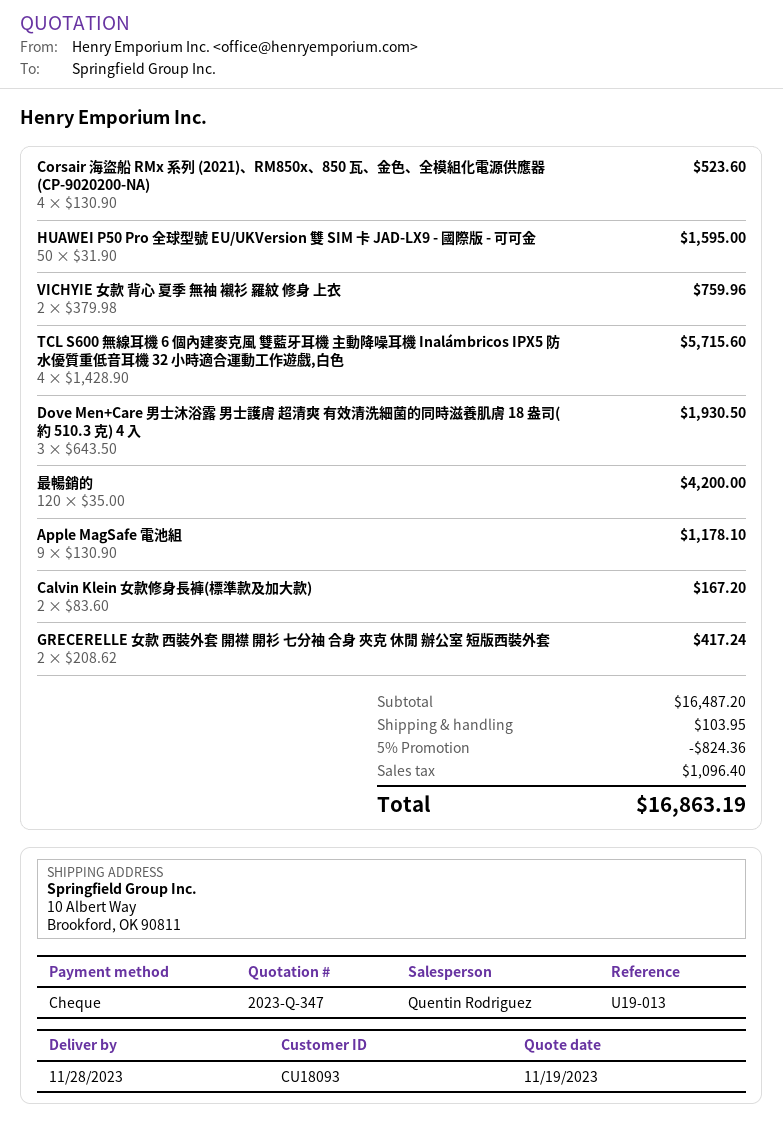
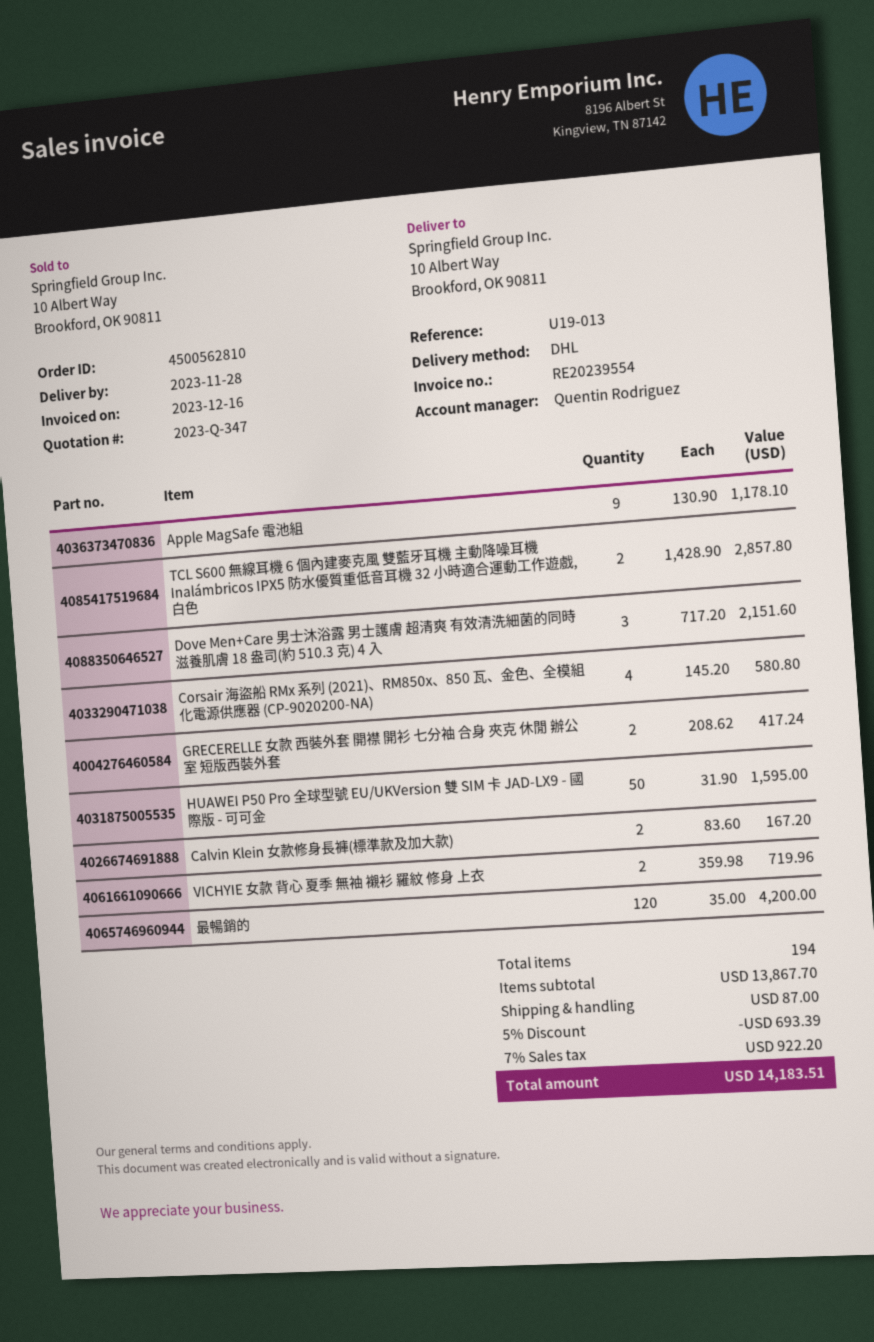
Corsair 海盜船 RMx 系列 (2021)、RM850x、850 瓦、金色、全模組化電源供應器 (CP-9020200-NA): 4 x 130.90 = 523.60 -> 4 x 145.20 = 580.80
VICHYIE 女款 背心 夏季 無袖 襯衫 羅紋 修身 上衣: 2 x 379.98 = 759.96 -> 2 x 359.98 = 719.96
TCL S600 無線耳機 6 個內建麥克風 雙藍牙耳機 主動降噪耳機 Inalámbricos IPX5 防水優質重低音耳機 32 小時適合運動工作遊戲,白色: 4 x 1428.90 = 5715.60 -> 2 x 1428.90 = 2857.80
Dove Men+Care 男士沐浴露 男士護膚 超清爽 有效清洗細菌的同時滋養肌膚 18 盎司(約 510.3 克) 4 入: 3 x 643.50 = 1930.50 -> 3 x 717.20 = 2151.60
subtotal: 16487.20 -> 13867.70
discount: 5% = 824.36 -> 5% = 693.39
shipping: 103.95 -> 87.00
tax: 1096.40 -> 922.20
total: 16863.19 -> 14183.51

